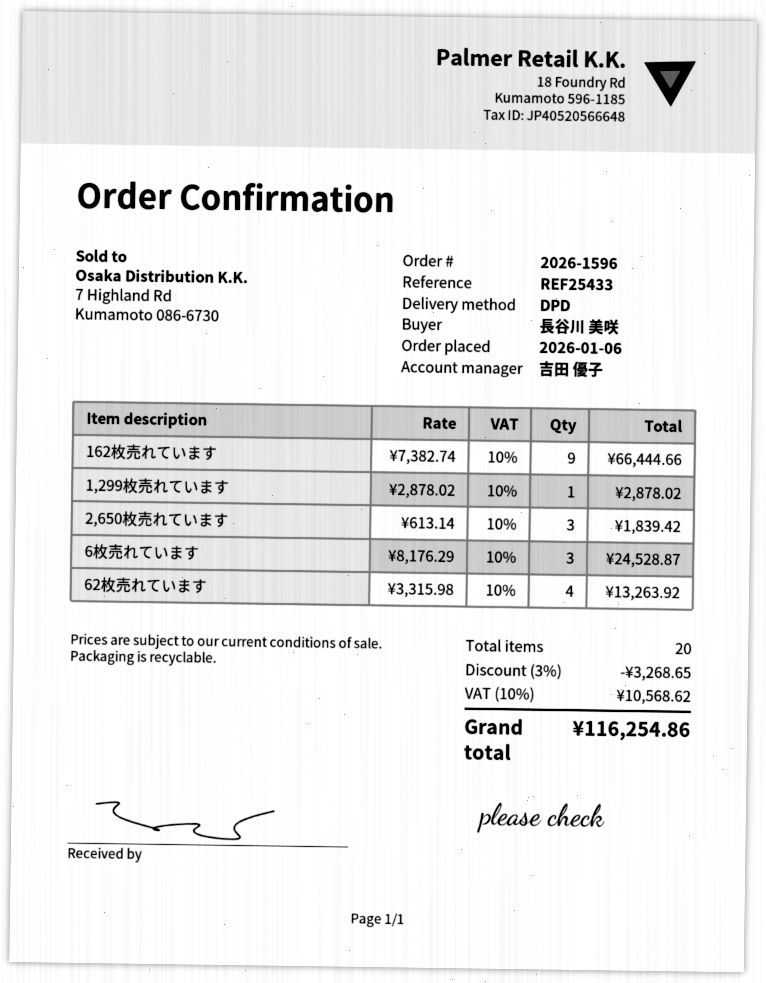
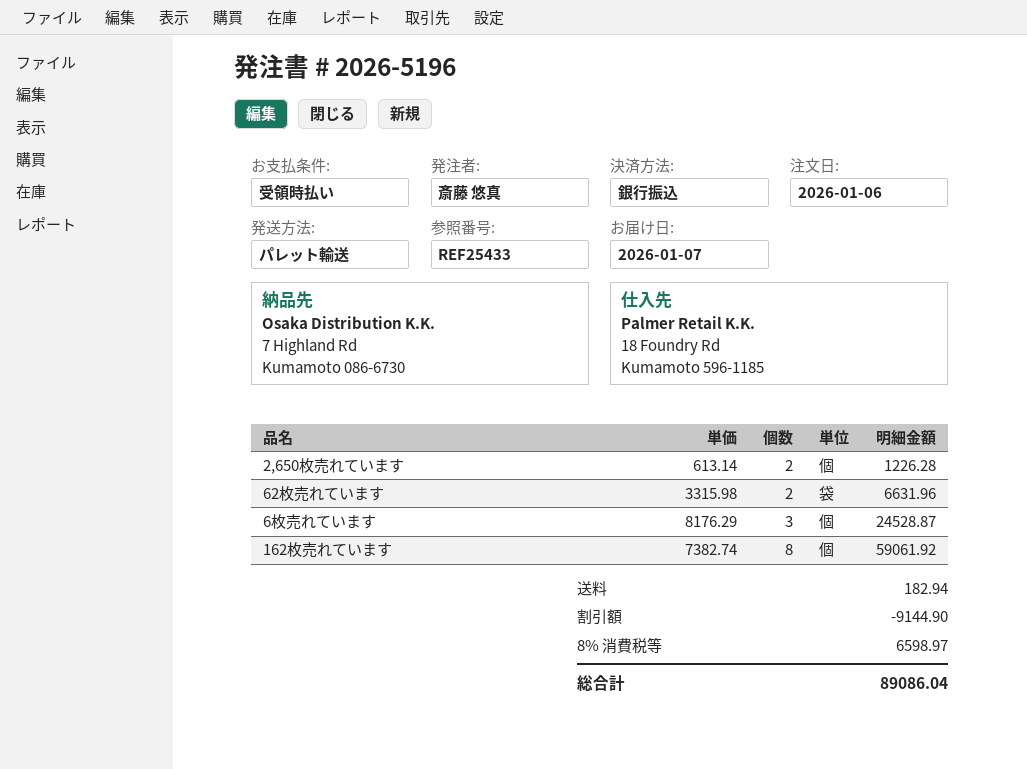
order number: 2026-1596 -> 2026-5196
ordered by: 長谷川 美咲 -> 斎藤 悠真
shipping method: DPD -> pallet freight
162枚売れています: 9 x 7382.74 = 66444.66 -> 8 x 7382.74 = 59061.92
1,299枚売れています: 1 x 2878.02 = 2878.02 -> none
2,650枚売れています: 3 x 613.14 = 1839.42 -> 2 x 613.14 = 1226.28
62枚売れています: 4 x 3315.98 = 13263.92 -> 2 x 3315.98 = 6631.96
discount: 3268.65 -> 9144.90
shipping: none -> 182.94
tax: 10% = 10568.62 -> 8% = 6598.97
total: 116254.86 -> 89086.04

